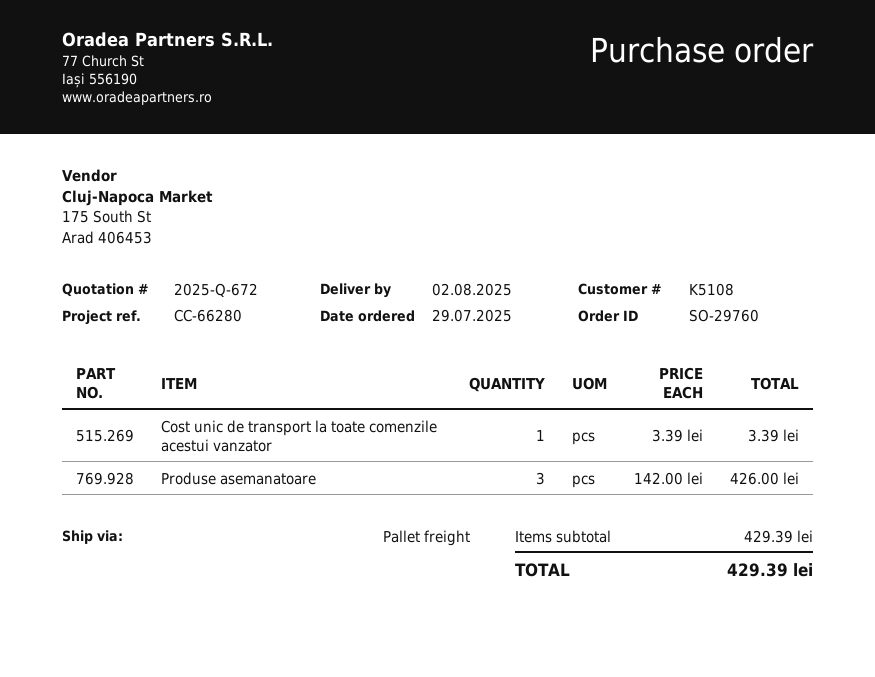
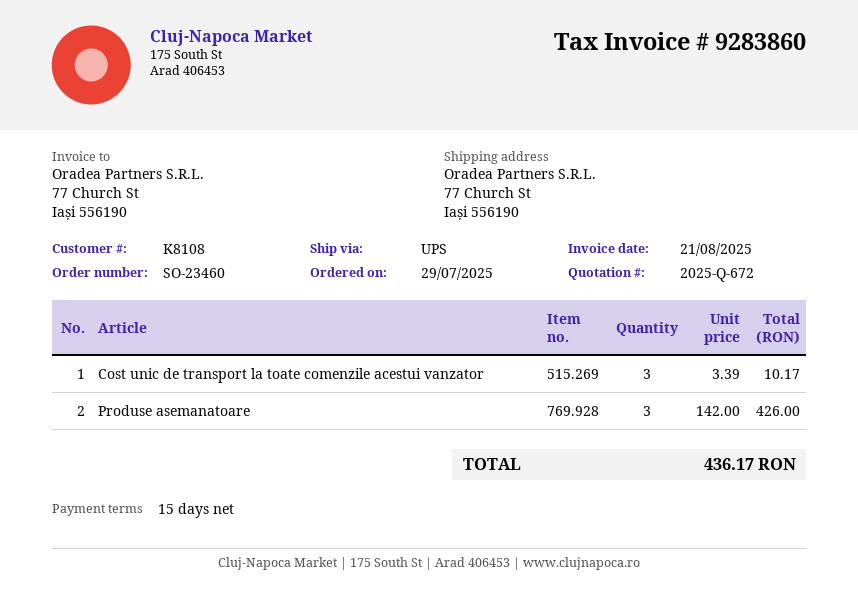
order number: SO-29760 -> SO-23460
customer number: K5108 -> K8108
shipping method: pallet freight -> UPS
Cost unic de transport la toate comenzile acestui vanzator: 1 x 3.39 = 3.39 -> 3 x 3.39 = 10.17
total: 429.39 -> 436.17

